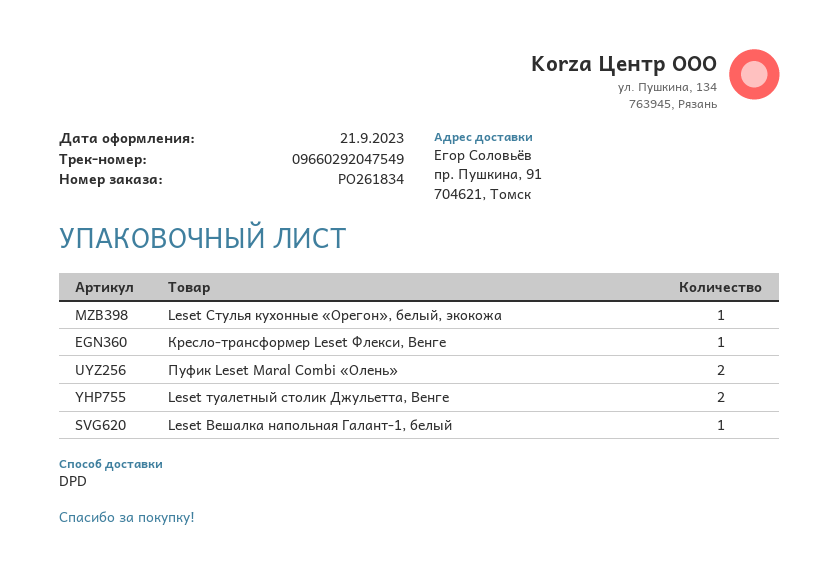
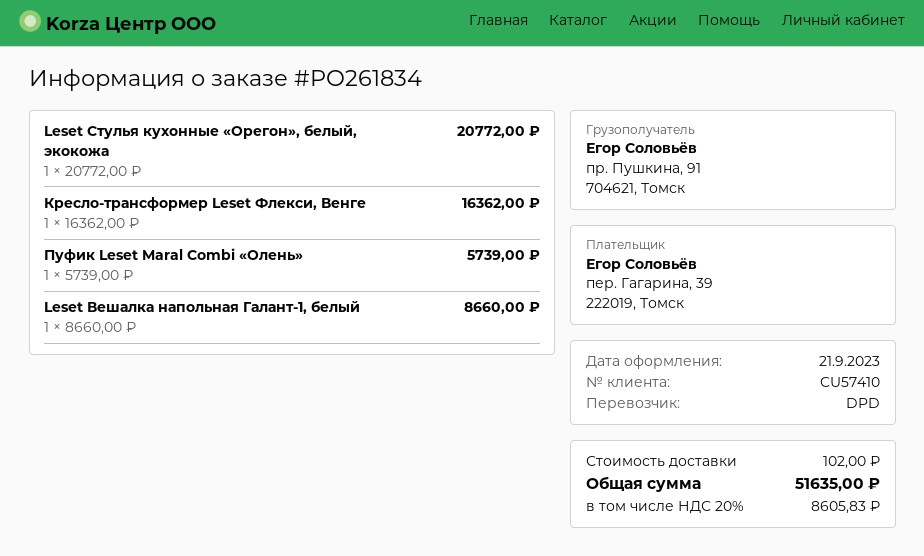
Пуфик Leset Maral Combi «Олень»: 2 -> 1
Leset туалетный столик Джульетта, Венге: 2 -> none

